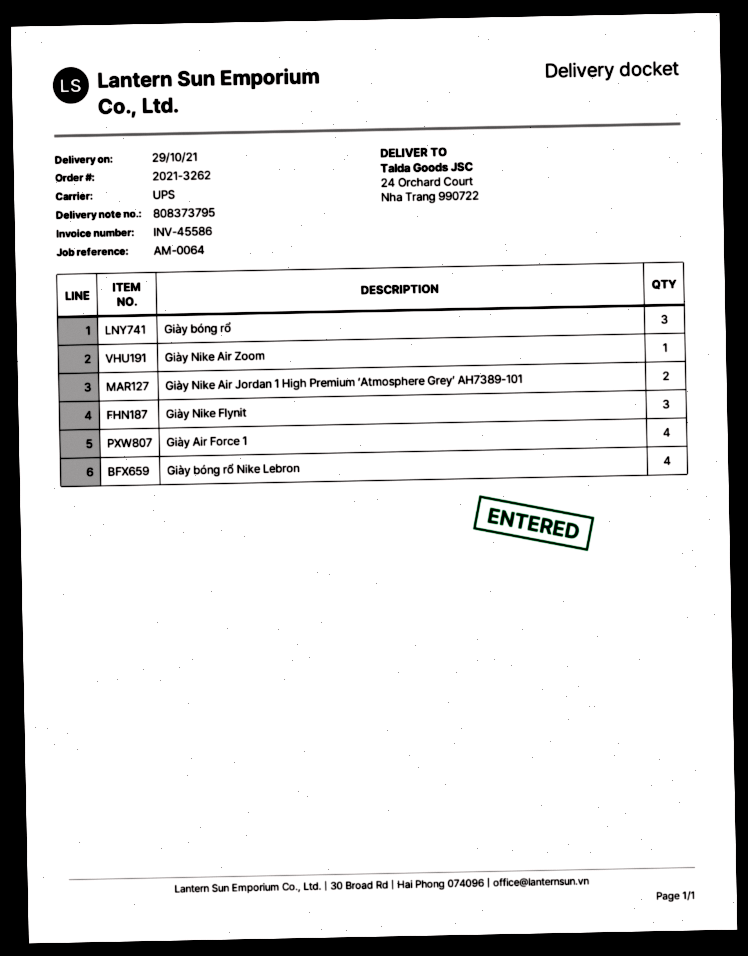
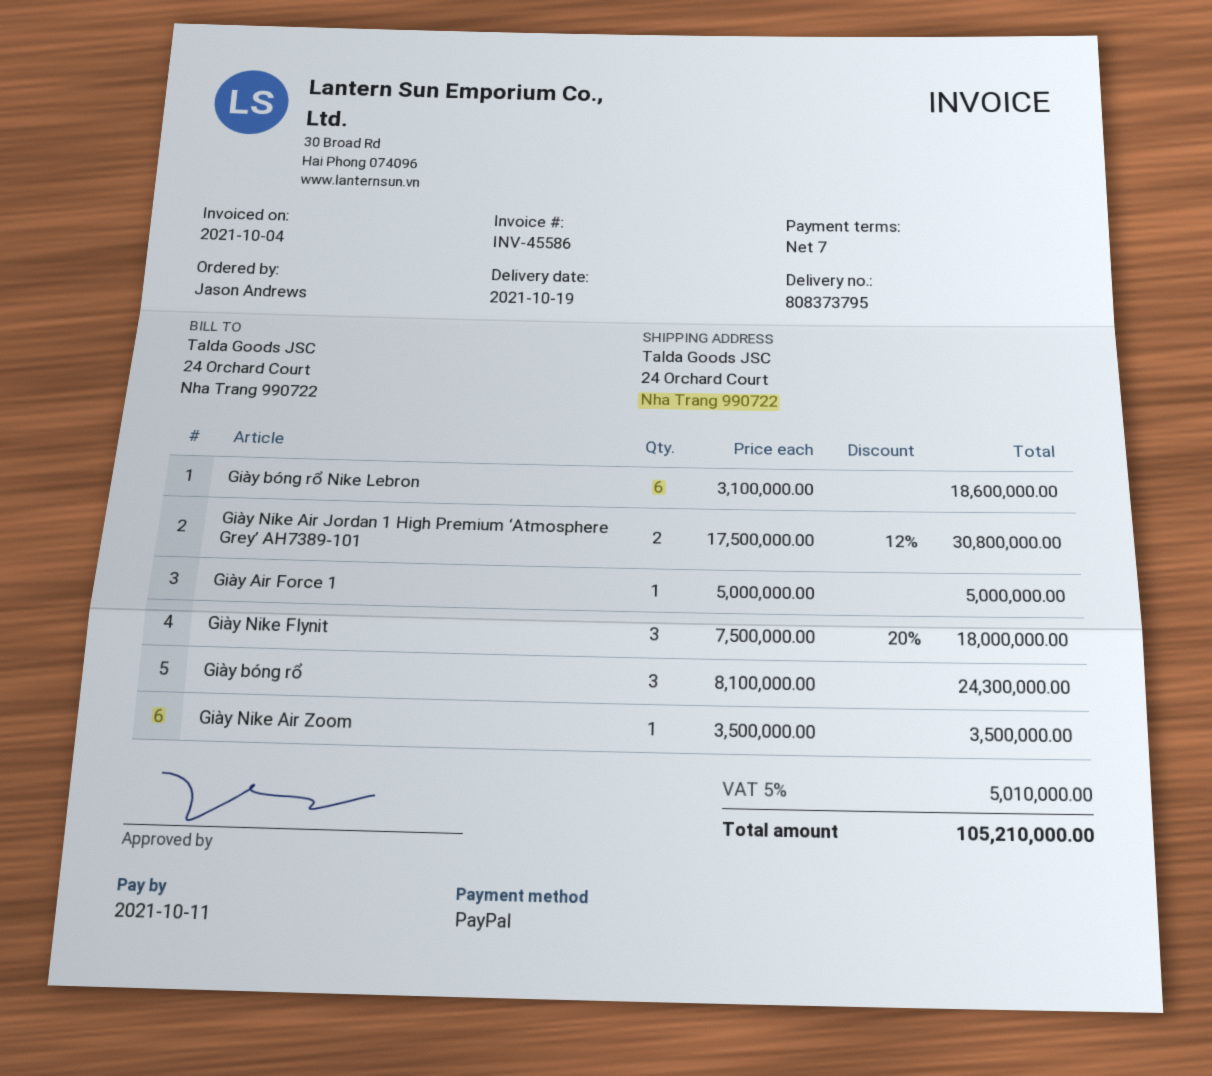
delivery date: 2021-10-29 -> 2021-10-19
Giày Air Force 1: 4 -> 1
Giày bóng rổ Nike Lebron: 4 -> 6

